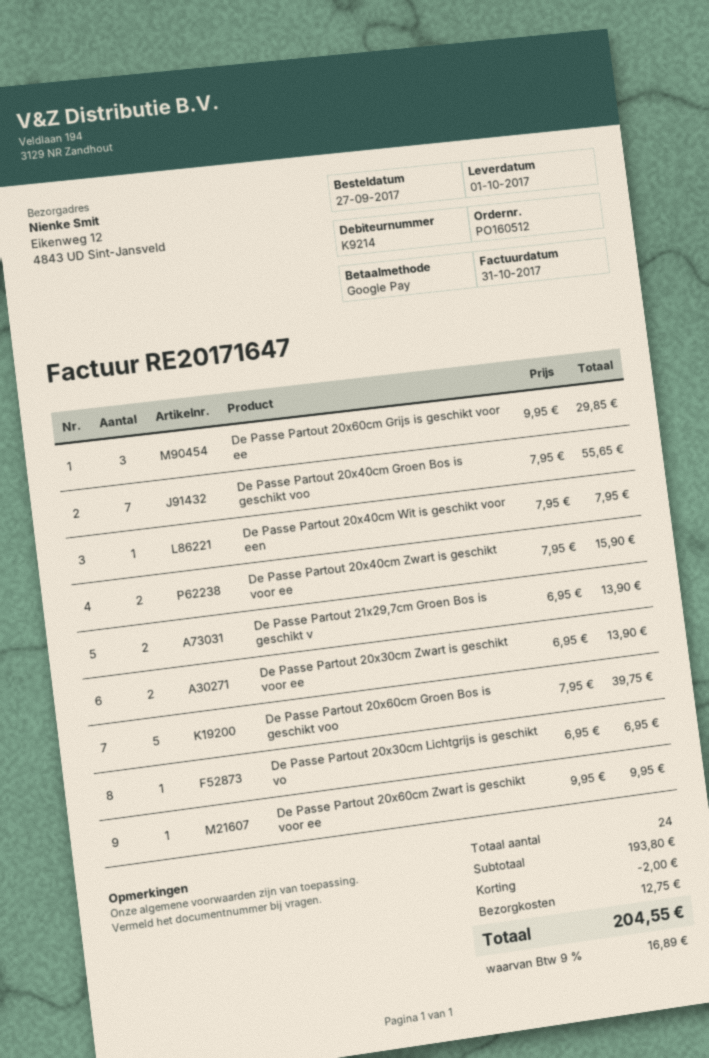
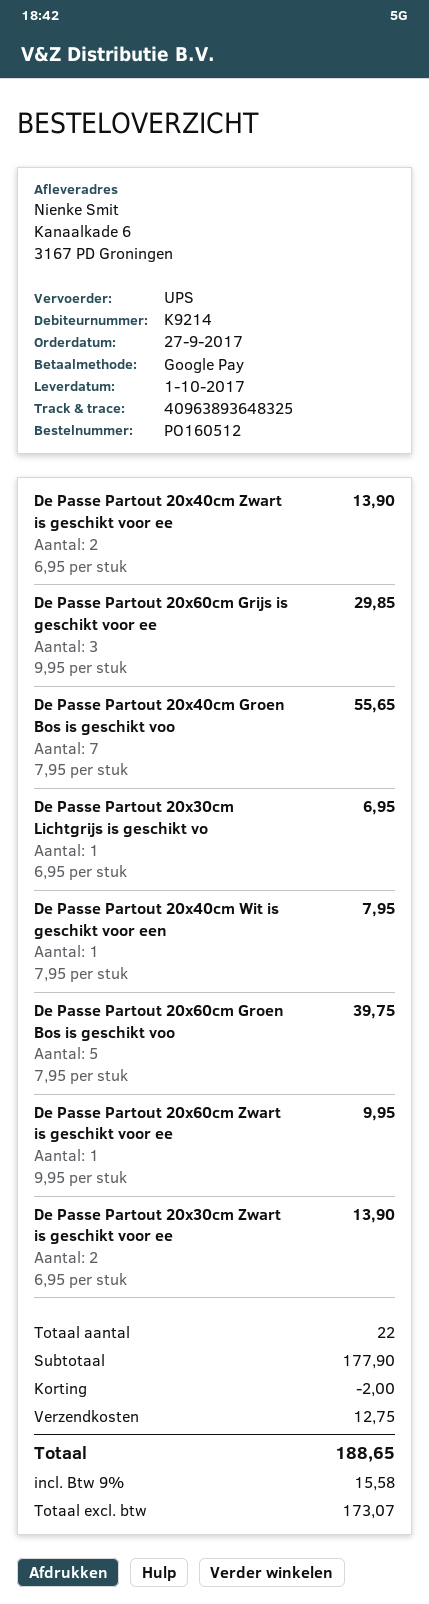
ship to: Eikenweg 12, 4843 UD Sint-Jansveld -> Kanaalkade 6, 3167 PD Groningen
De Passe Partout 20x40cm Zwart is geschikt voor ee: 2 x 7.95 = 15.90 -> 2 x 6.95 = 13.90
De Passe Partout 21x29,7cm Groen Bos is geschikt v: 2 x 6.95 = 13.90 -> none
total quantity: 24 -> 22
subtotal: 193.80 -> 177.90
tax: 9% = 16.89 -> 9% = 15.58
total: 204.55 -> 188.65

